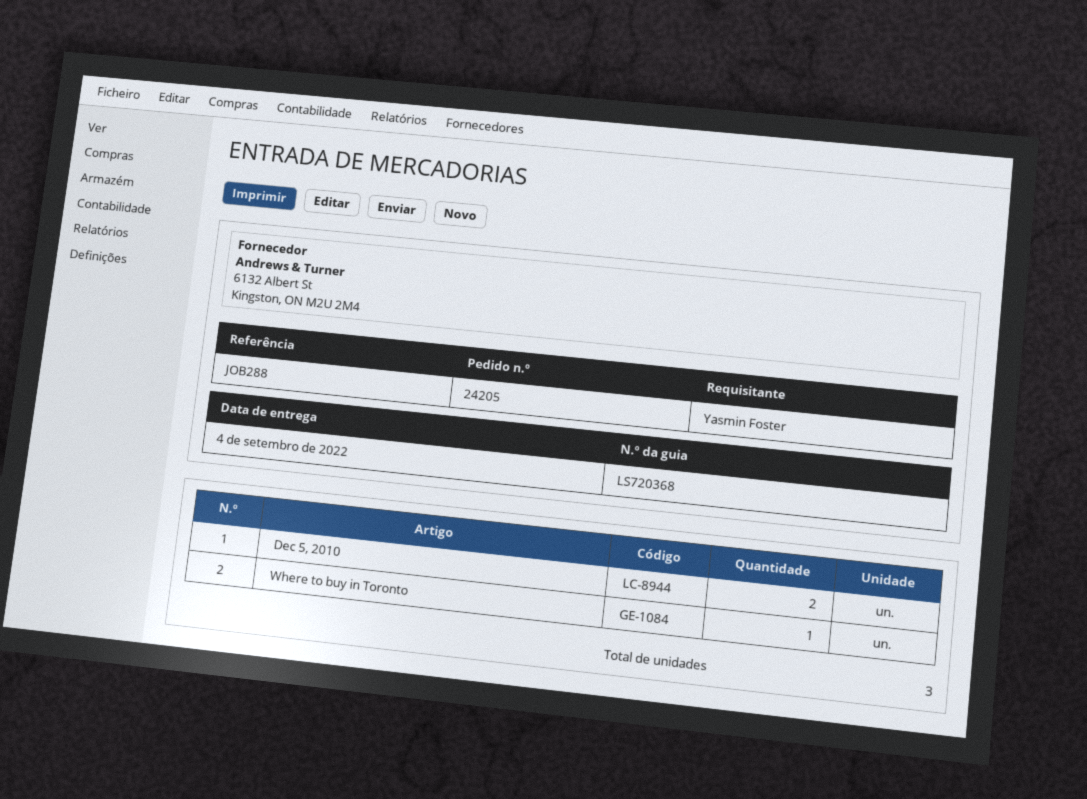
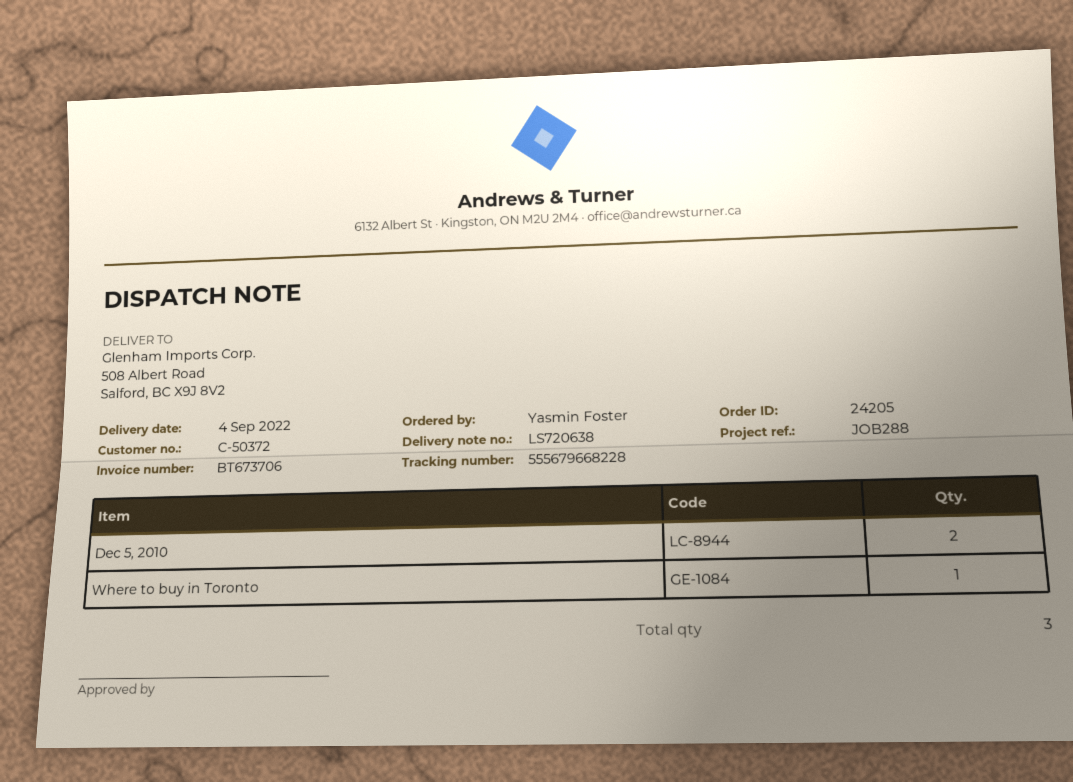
delivery note number: LS720368 -> LS720638

